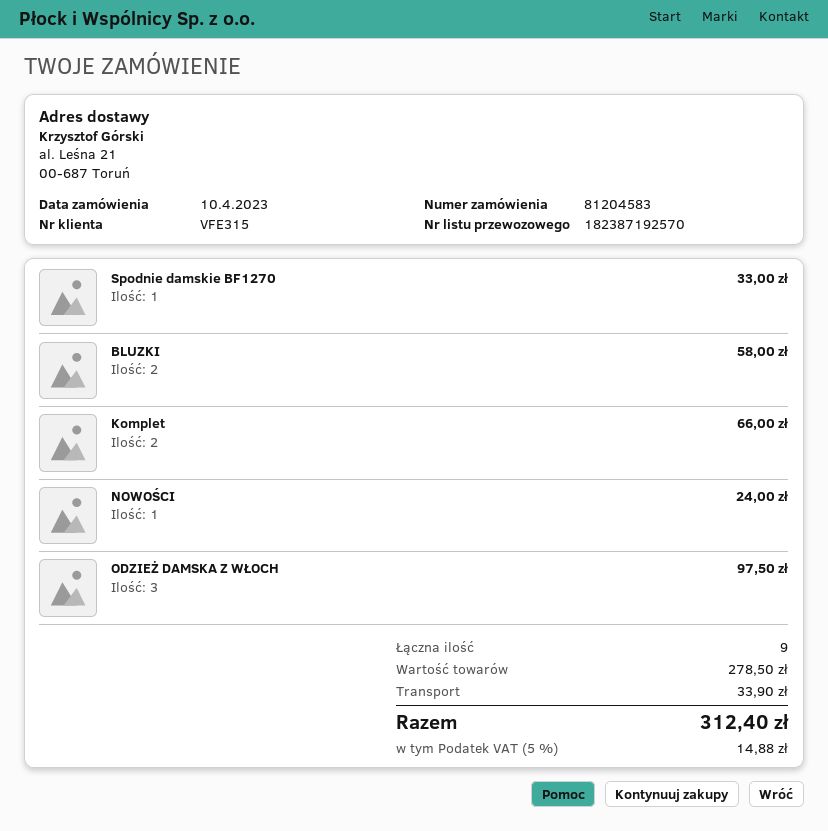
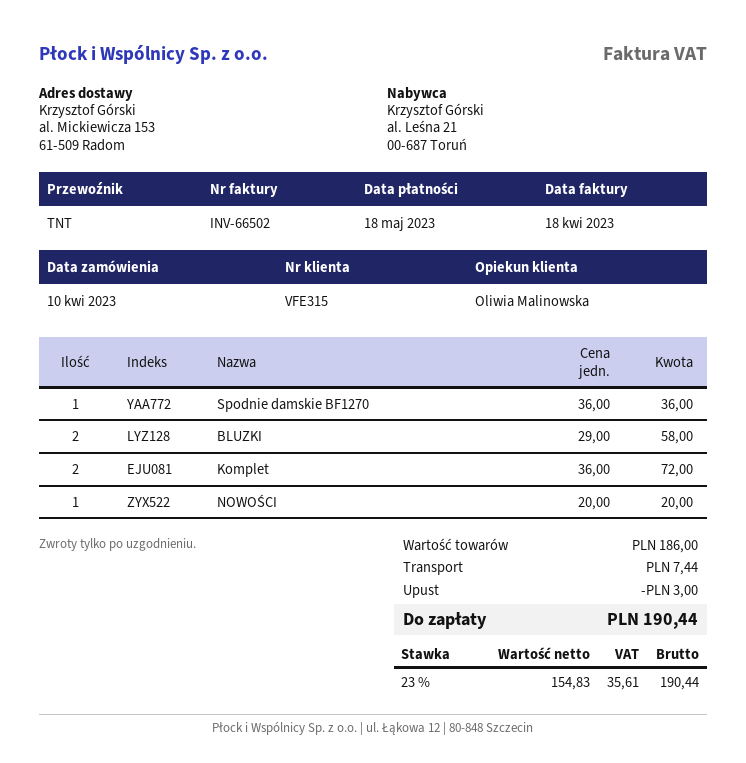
ship to: al. Leśna 21, 00-687 Toruń -> al. Mickiewicza 153, 61-509 Radom
Spodnie damskie BF1270: 1 for 33.00 -> 1 for 36.00
Komplet: 2 for 66.00 -> 2 for 72.00
NOWOŚCI: 1 for 24.00 -> 1 for 20.00
ODZIEŻ DAMSKA Z WŁOCH: 3 for 97.50 -> none
subtotal: 278.50 -> 186.00
discount: none -> 3.00
shipping: 33.90 -> 7.44
tax: 5% = 14.88 -> 23% = 35.61
total: 312.40 -> 190.44

